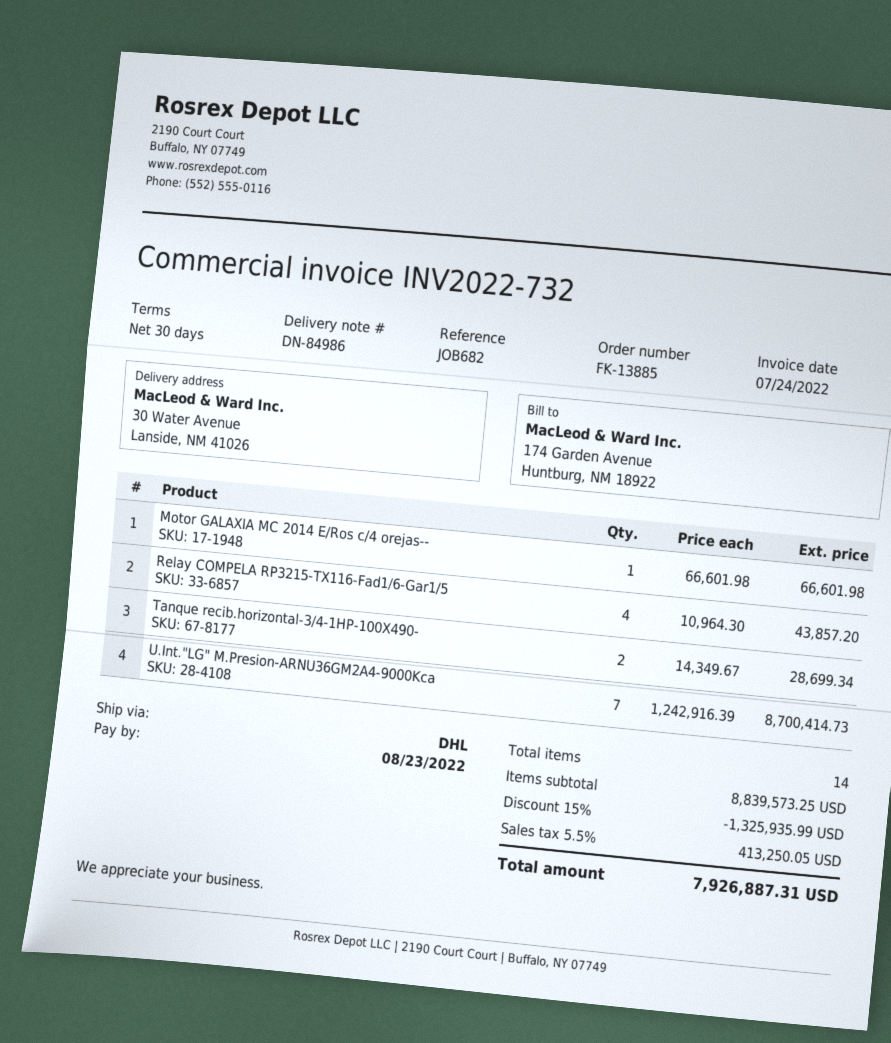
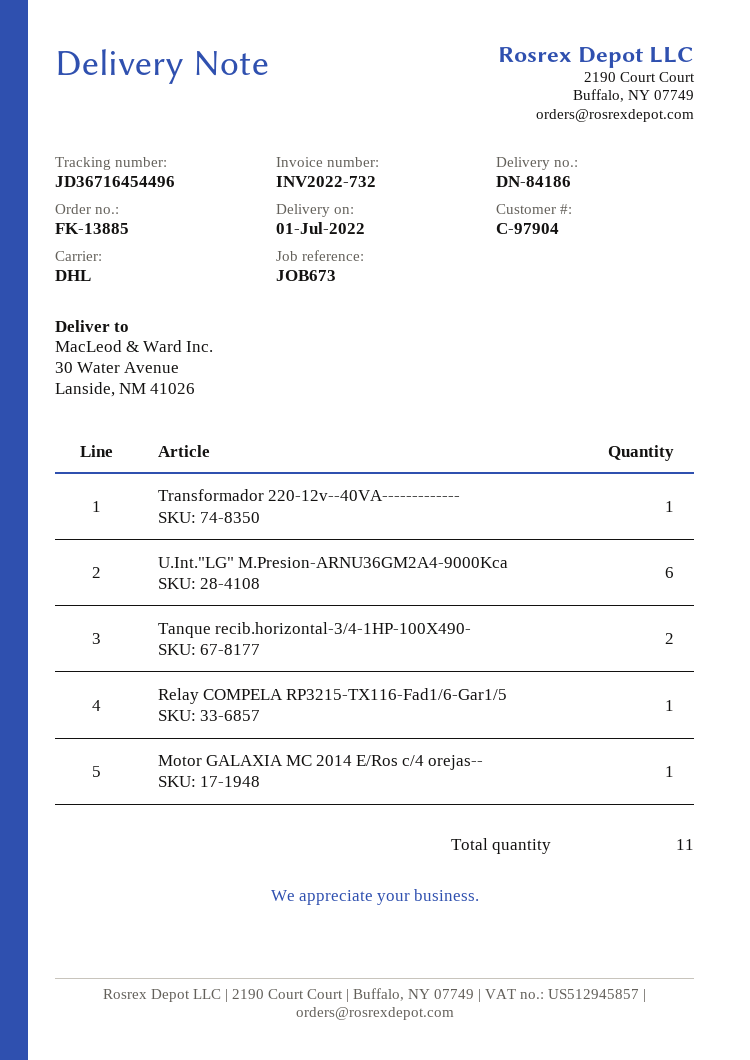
delivery note number: DN-84986 -> DN-84186
reference: JOB682 -> JOB673
Relay COMPELA RP3215-TX116-Fad1/6-Gar1/5: 4 -> 1
U.Int."LG" M.Presion-ARNU36GM2A4-9000Kca: 7 -> 6
Transformador 220-12v--40VA-------------: none -> 1
total quantity: 14 -> 11

